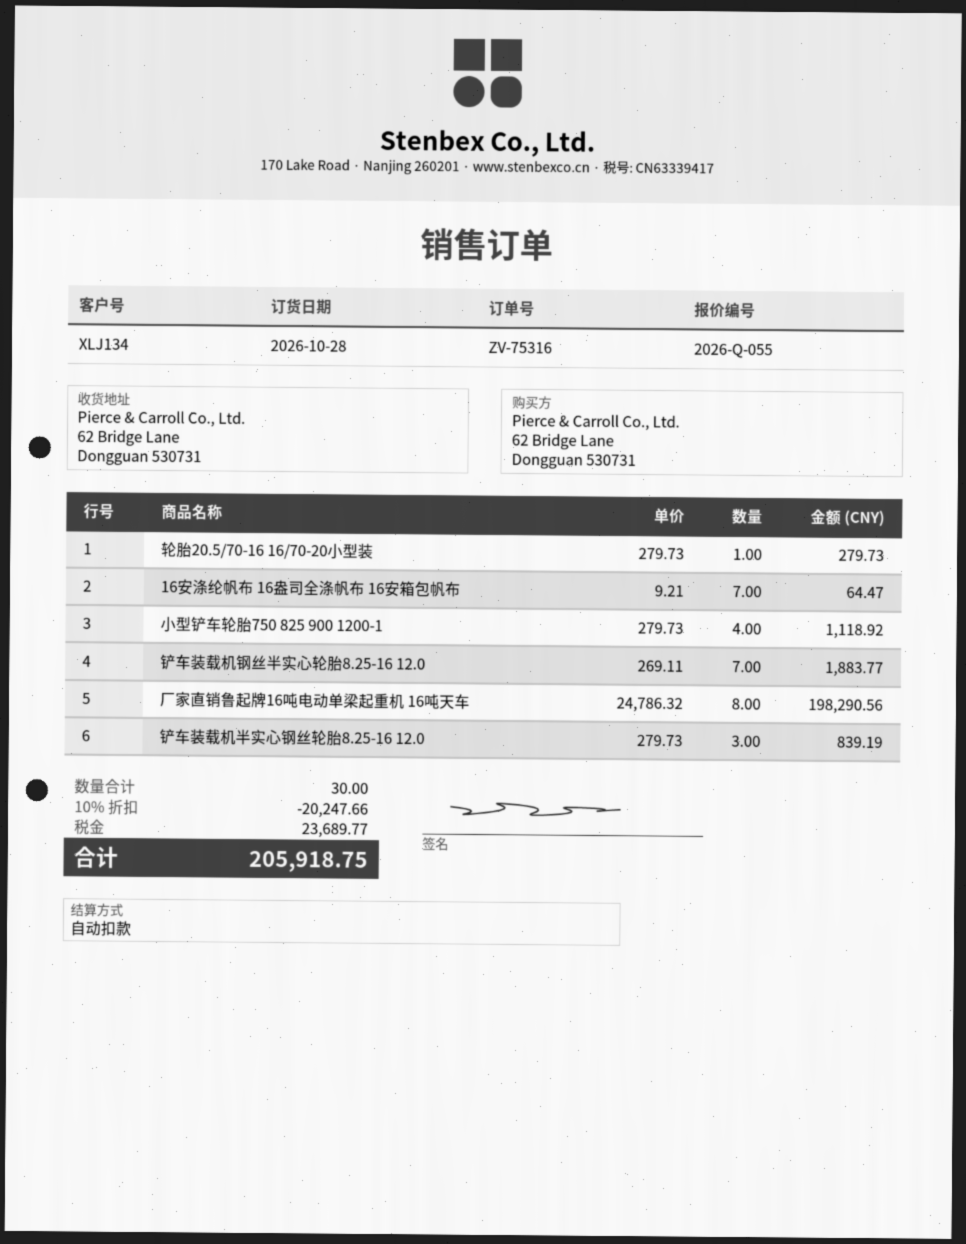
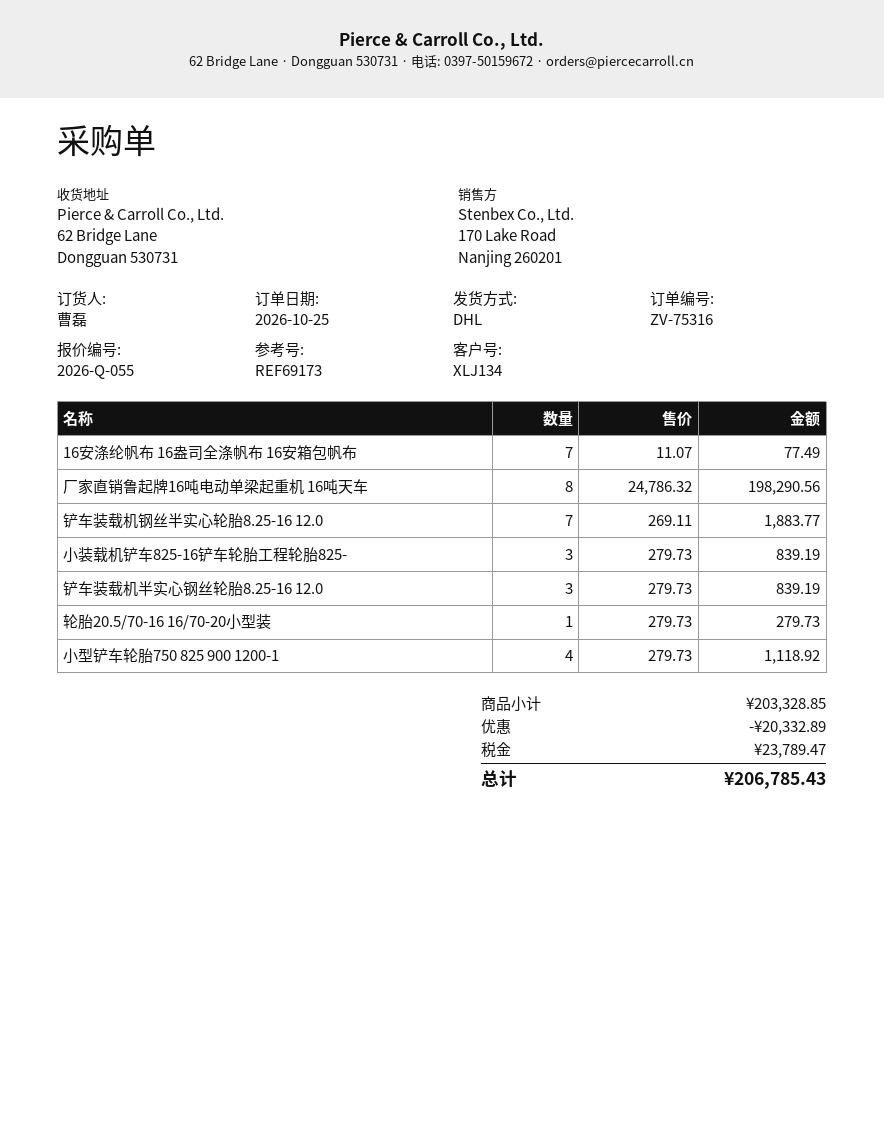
order date: 2026-10-28 -> 2026-10-25
16安涤纶帆布 16盎司全涤帆布 16安箱包帆布: 7 x 9.21 = 64.47 -> 7 x 11.07 = 77.49
小装载机铲车825-16铲车轮胎工程轮胎825-: none -> 3 x 279.73 = 839.19
discount: 20247.66 -> 20332.89
tax: 23689.77 -> 23789.47
total: 205918.75 -> 206785.43

